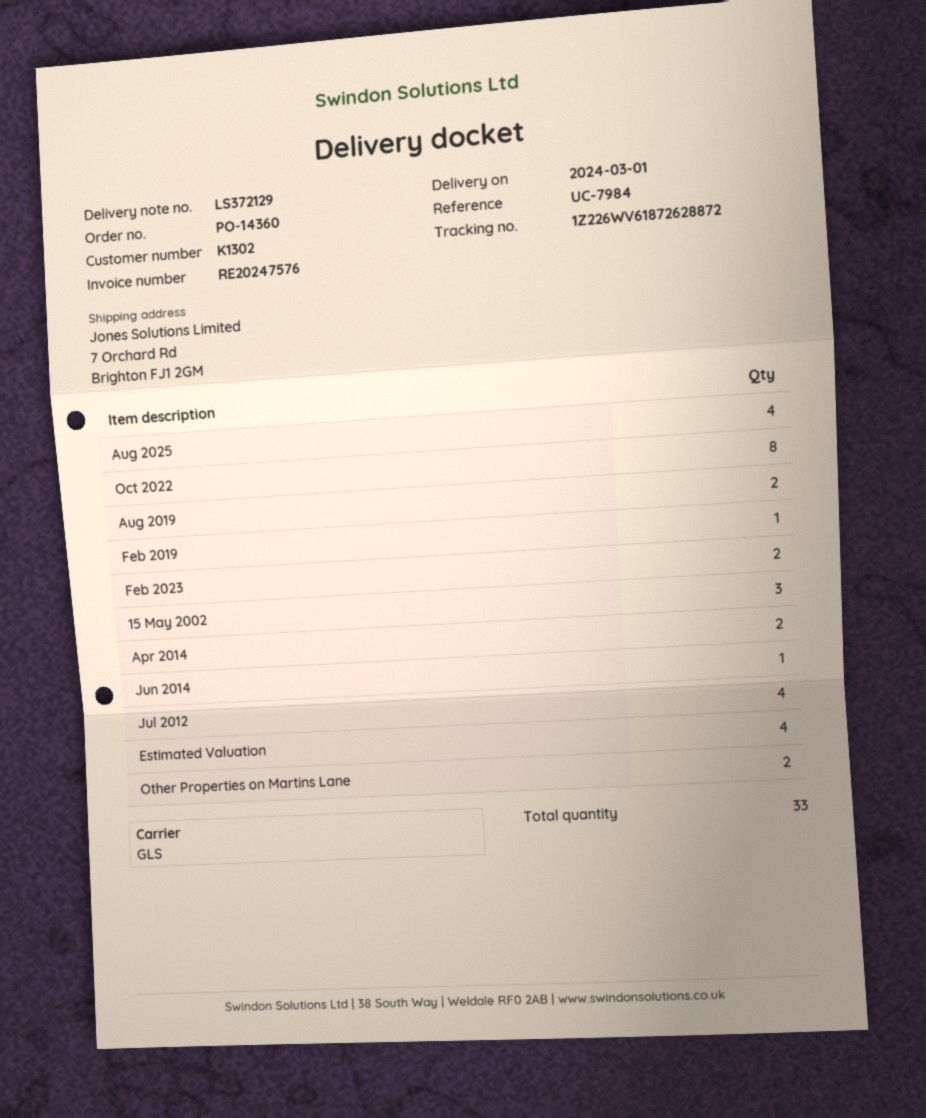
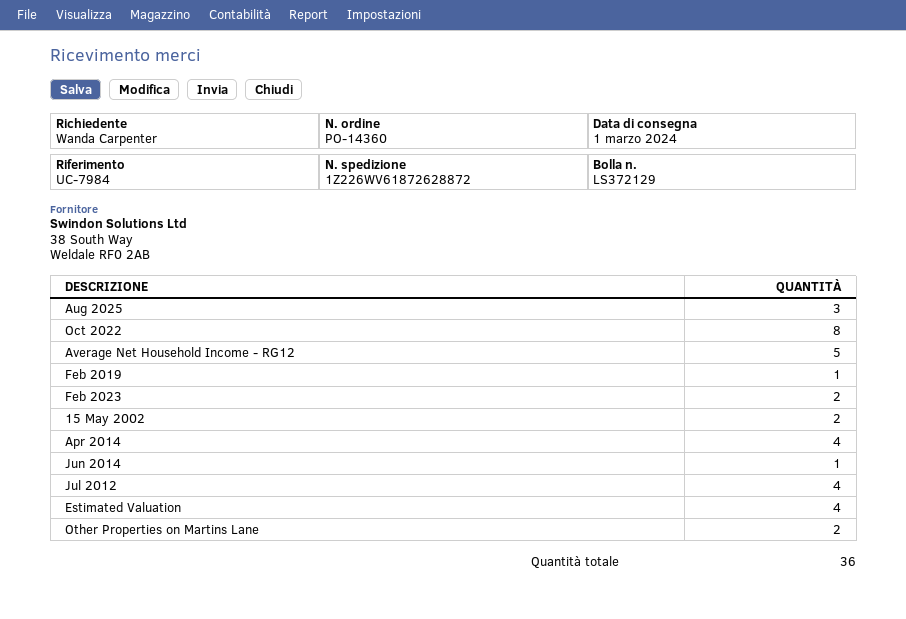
Aug 2025: 4 -> 3
Aug 2019: 2 -> none
15 May 2002: 3 -> 2
Apr 2014: 2 -> 4
Average Net Household Income - RG12: none -> 5
total quantity: 33 -> 36

